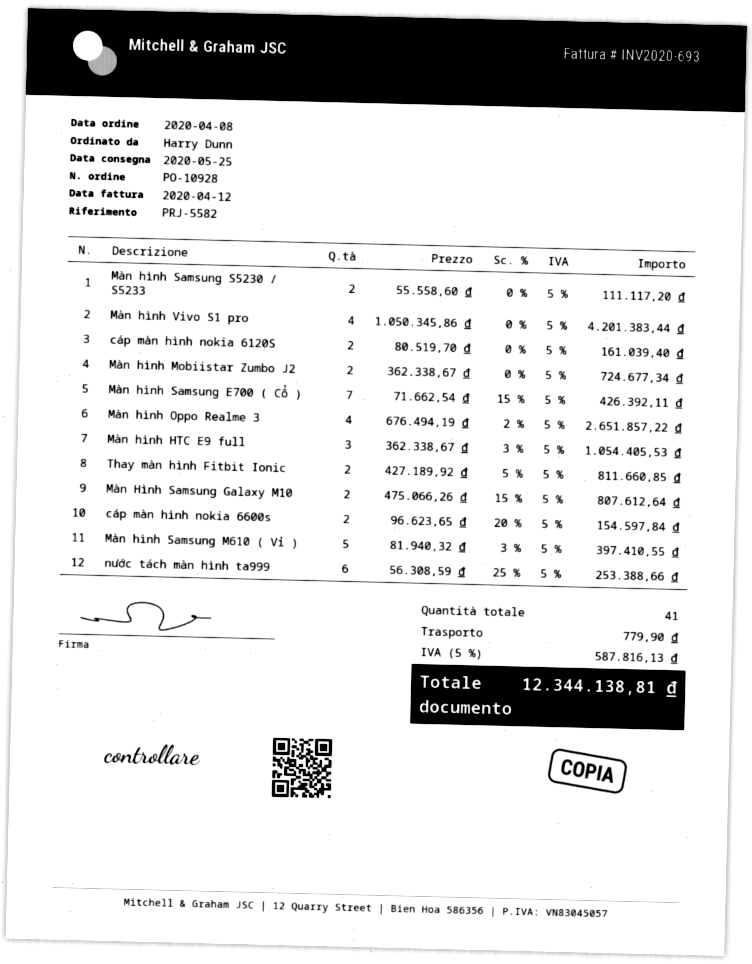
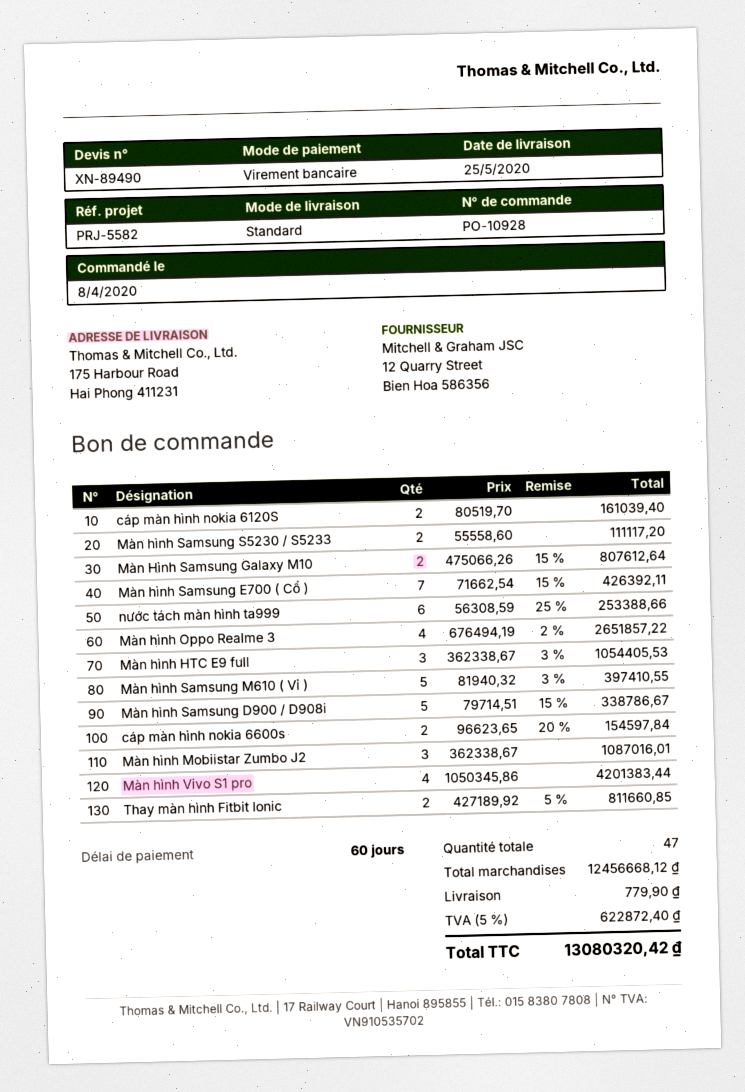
Màn hình Mobiistar Zumbo J2: 2 x 362338.67 = 724677.34 -> 3 x 362338.67 = 1087016.01
Màn hình Samsung D900 / D908i: none -> 5 x 79714.51 - 15% = 338786.67
total quantity: 41 -> 47
tax: 5% = 587816.13 -> 5% = 622872.40
total: 12344138.81 -> 13080320.42

